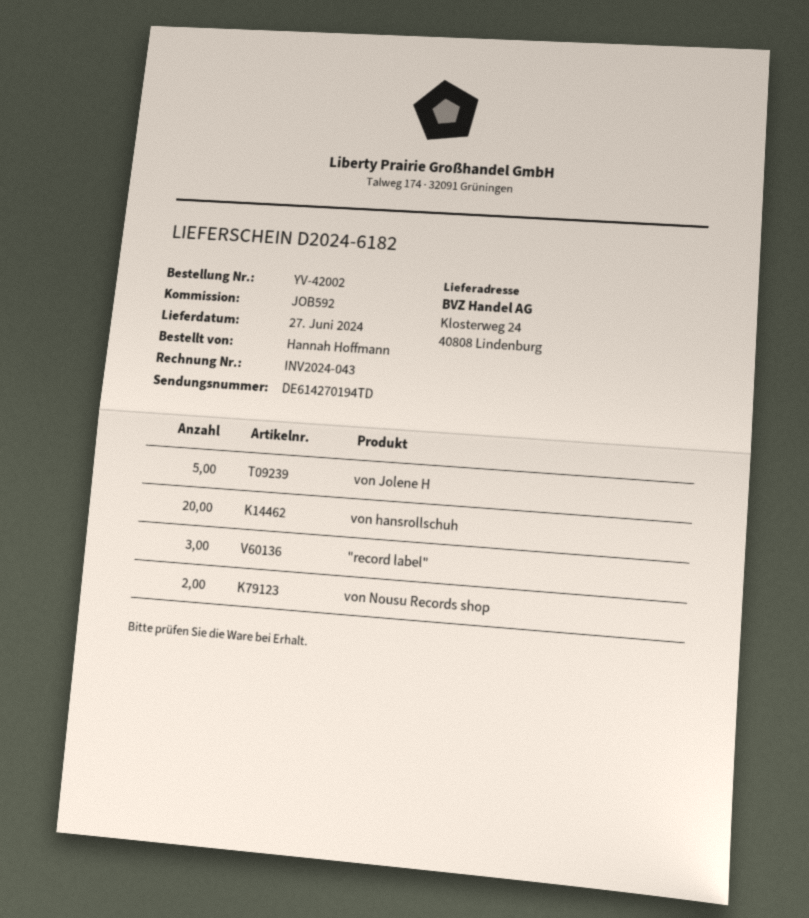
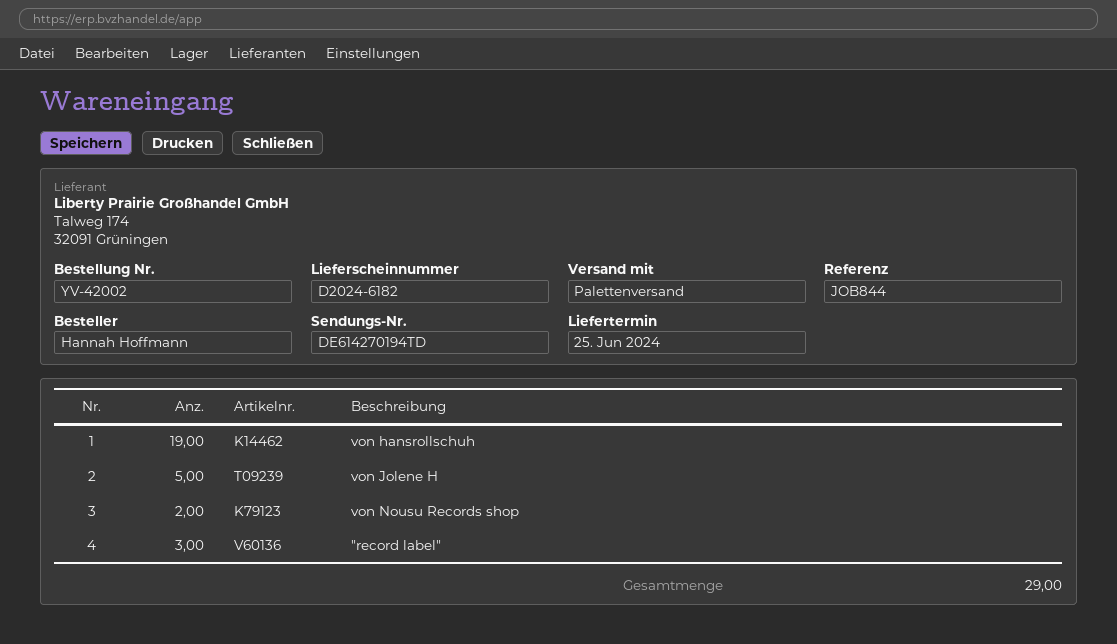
delivery date: 2024-06-27 -> 2024-06-25
reference: JOB592 -> JOB844
von hansrollschuh: 20 -> 19

